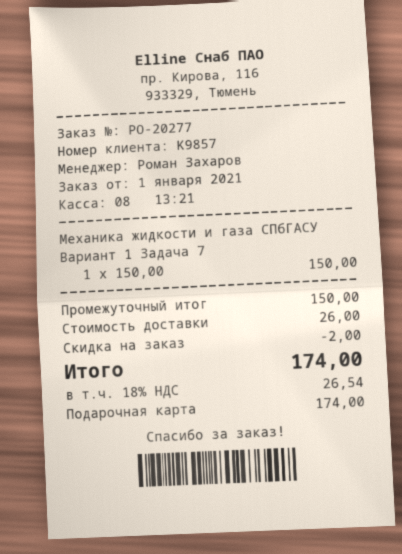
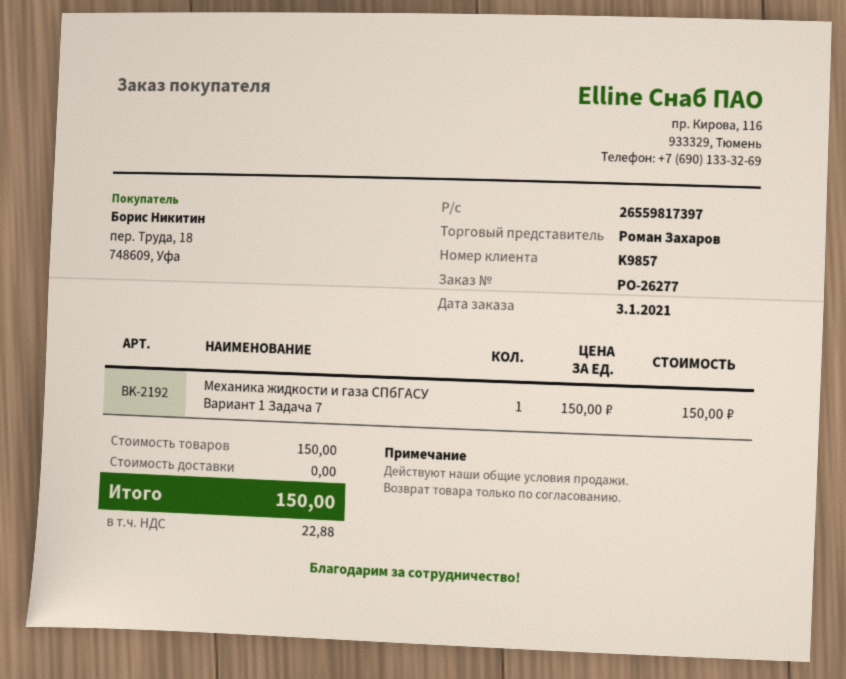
order number: PO-20277 -> PO-26277
order date: 2021-01-01 -> 2021-01-03
discount: 2.00 -> none
shipping: 26.00 -> 0.00
tax: 26.54 -> 22.88
total: 174.00 -> 150.00

